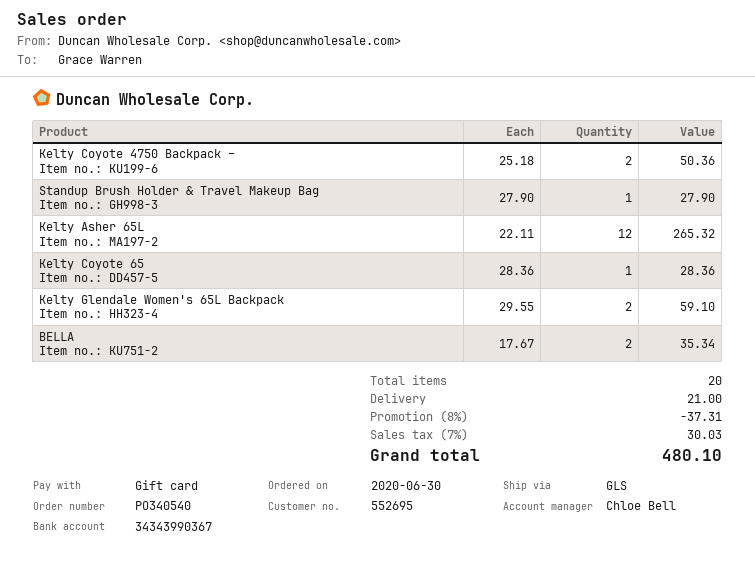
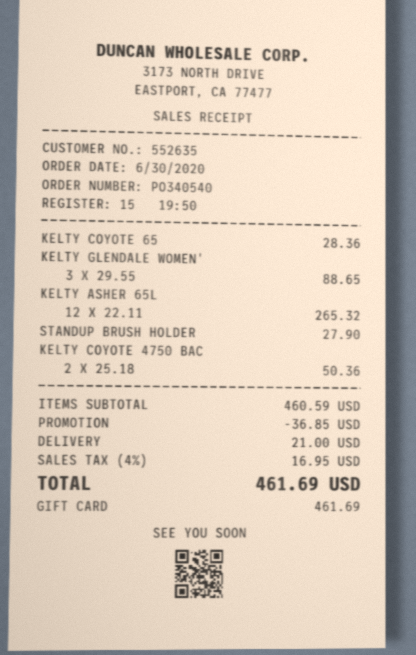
customer number: 552695 -> 552635
Kelty Glendale Women's 65L Backpack: 2 x 29.55 = 59.10 -> 3 x 29.55 = 88.65
BELLA: 2 x 17.67 = 35.34 -> none
discount: 37.31 -> 36.85
tax: 7% = 30.03 -> 4% = 16.95
total: 480.10 -> 461.69

